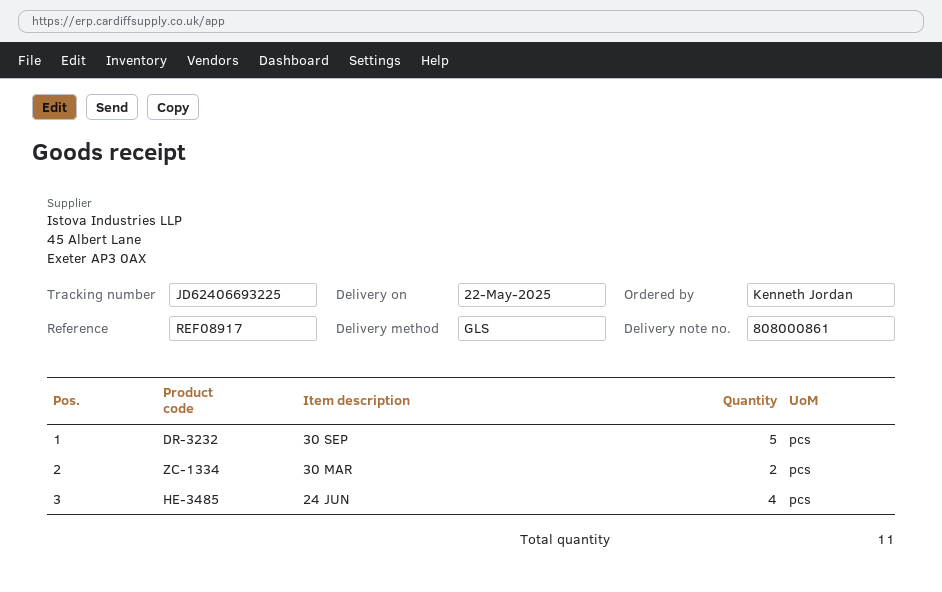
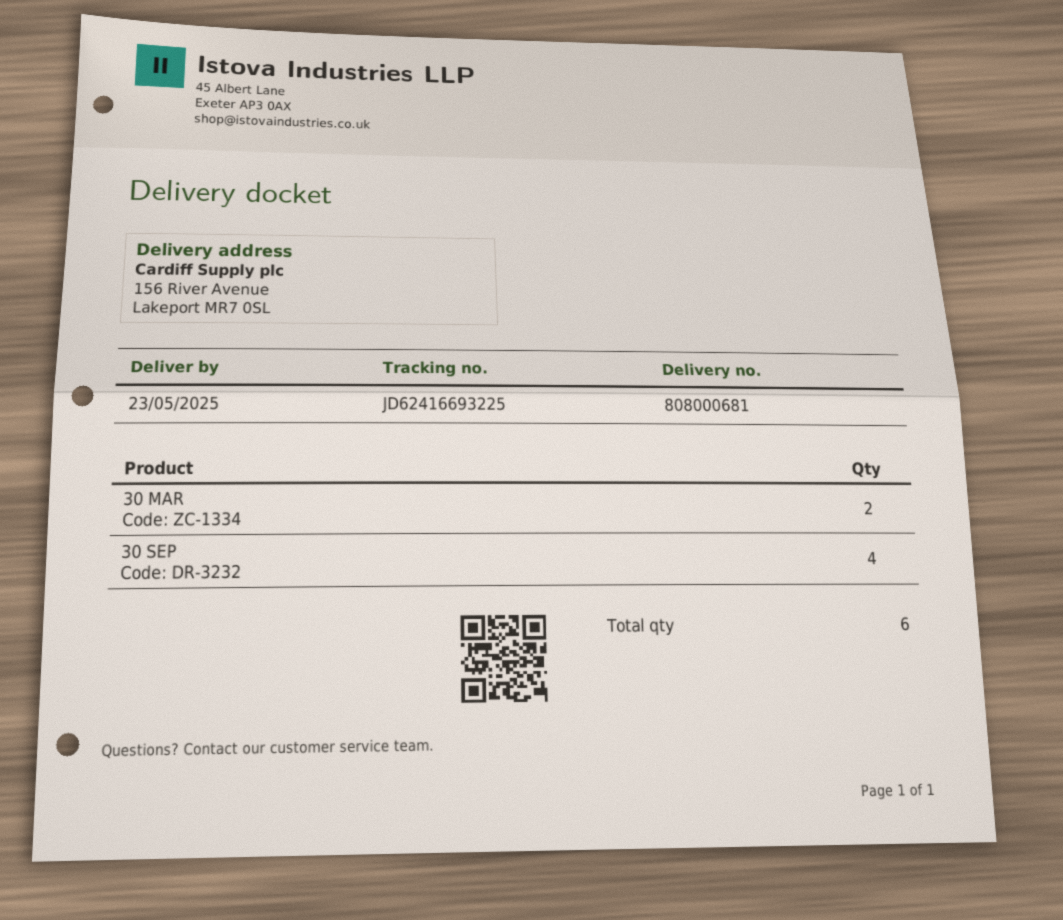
delivery note number: 808000861 -> 808000681
delivery date: 2025-05-22 -> 2025-05-23
tracking number: JD62406693225 -> JD62416693225
30 SEP: 5 -> 4
24 JUN: 4 -> none
total quantity: 11 -> 6

